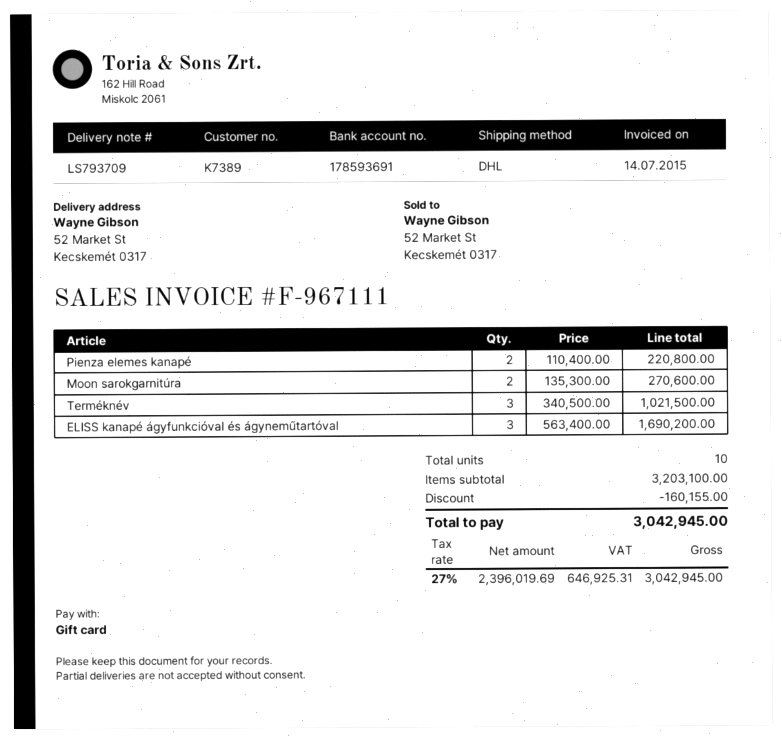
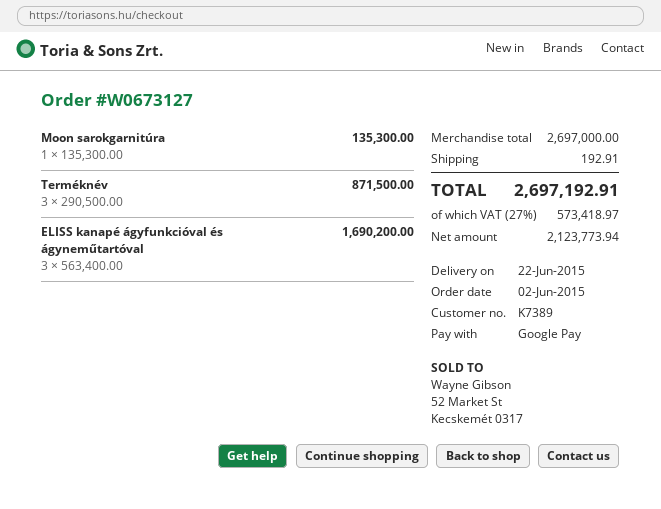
payment method: gift card -> Google Pay
Pienza elemes kanapé: 2 x 110400.00 = 220800.00 -> none
Moon sarokgarnitúra: 2 x 135300.00 = 270600.00 -> 1 x 135300.00 = 135300.00
Terméknév: 3 x 340500.00 = 1021500.00 -> 3 x 290500.00 = 871500.00
subtotal: 3203100.00 -> 2697000.00
discount: 160155.00 -> none
shipping: none -> 192.91
net: 2396019.69 -> 2123773.94
tax: 27% = 646925.31 -> 27% = 573418.97
total: 3042945.00 -> 2697192.91

